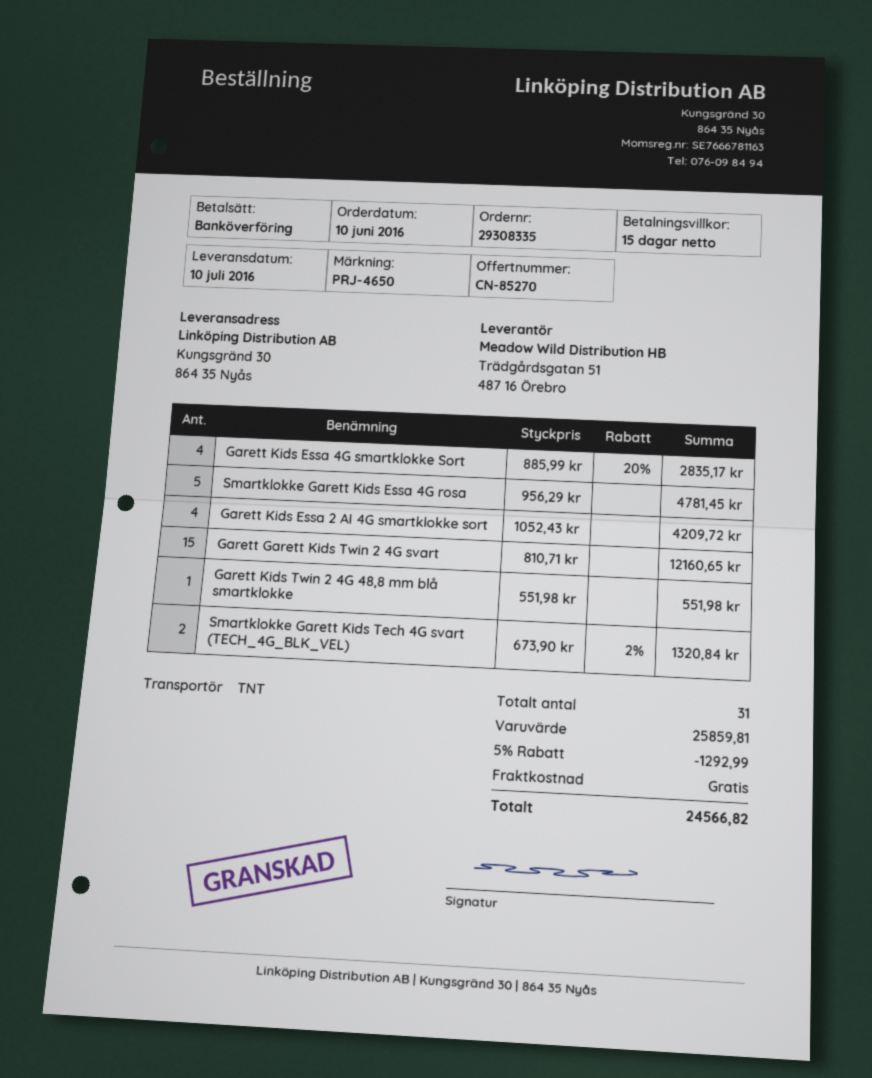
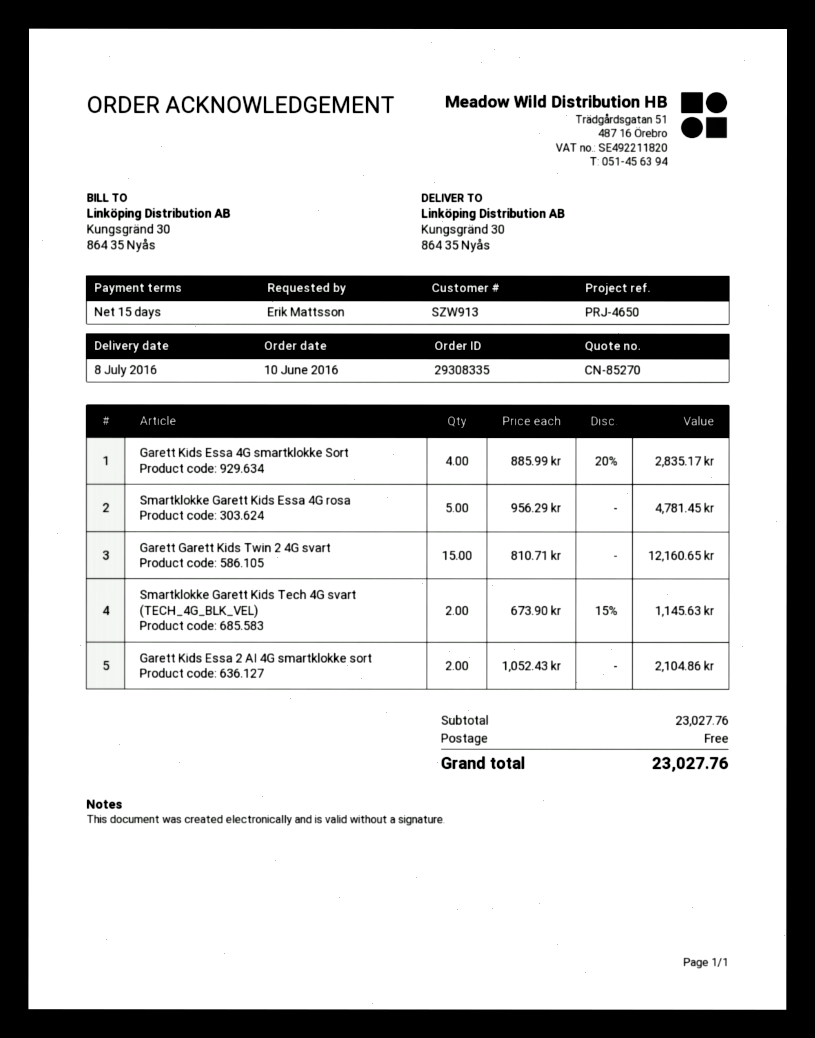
delivery date: 2016-07-10 -> 2016-07-08
Garett Kids Essa 2 AI 4G smartklokke sort: 4 x 1052.43 = 4209.72 -> 2 x 1052.43 = 2104.86
Garett Kids Twin 2 4G 48,8 mm blå smartklokke: 1 x 551.98 = 551.98 -> none
Smartklokke Garett Kids Tech 4G svart (TECH_4G_BLK_VEL): 2 x 673.90 - 2% = 1320.84 -> 2 x 673.90 - 15% = 1145.63
subtotal: 25859.81 -> 23027.76
discount: 5% = 1292.99 -> none
total: 24566.82 -> 23027.76

